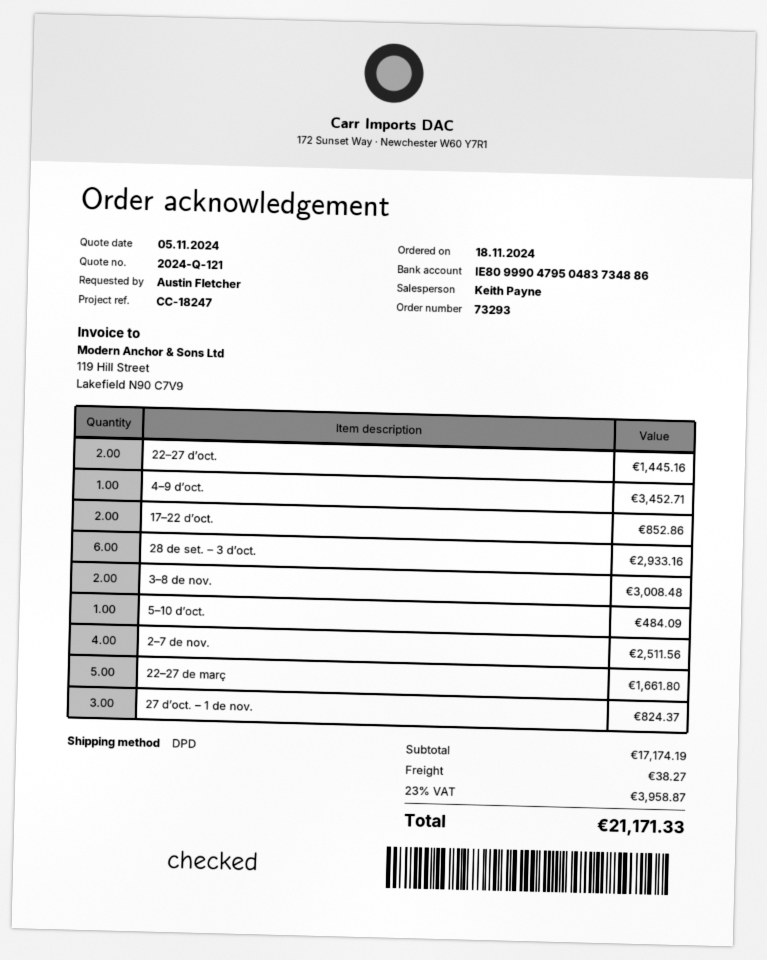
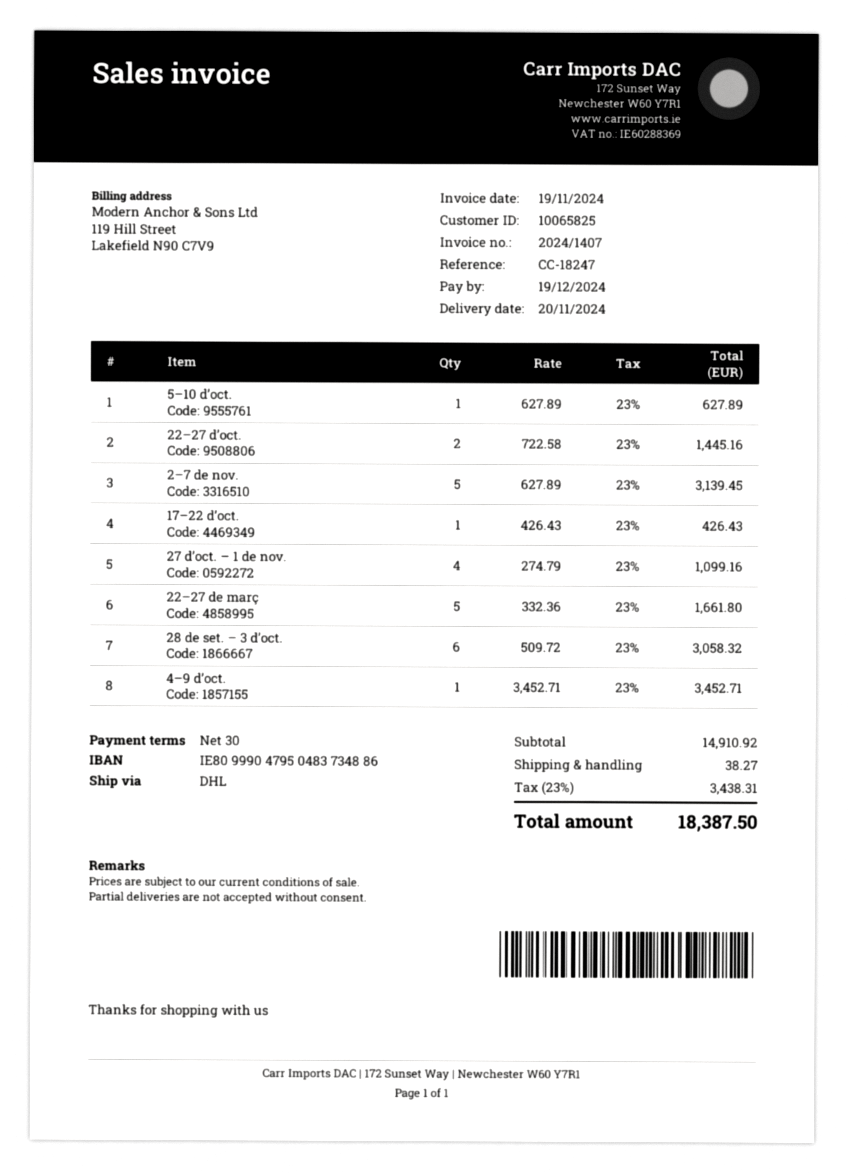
shipping method: DPD -> DHL
17–22 d’oct.: 2 for 852.86 -> 1 for 426.43
28 de set. – 3 d’oct.: 6 for 2933.16 -> 6 for 3058.32
3–8 de nov.: 2 for 3008.48 -> none
5–10 d’oct.: 1 for 484.09 -> 1 for 627.89
2–7 de nov.: 4 for 2511.56 -> 5 for 3139.45
27 d’oct. – 1 de nov.: 3 for 824.37 -> 4 for 1099.16
subtotal: 17174.19 -> 14910.92
tax: 23% = 3958.87 -> 23% = 3438.31
total: 21171.33 -> 18387.50

